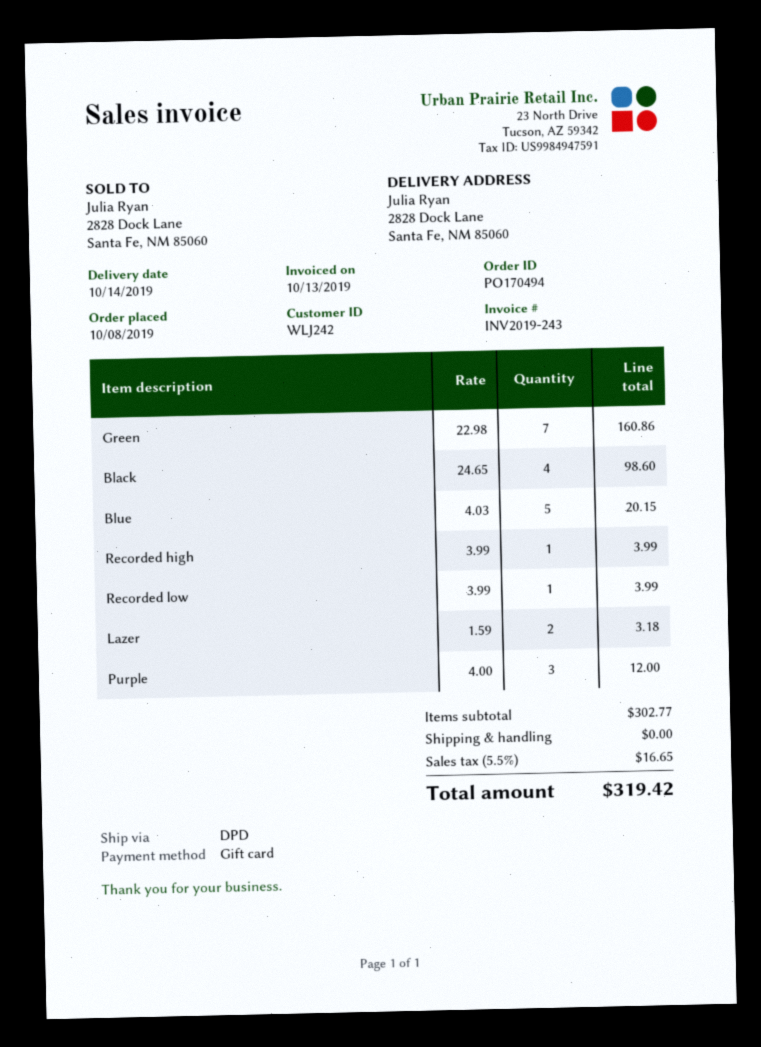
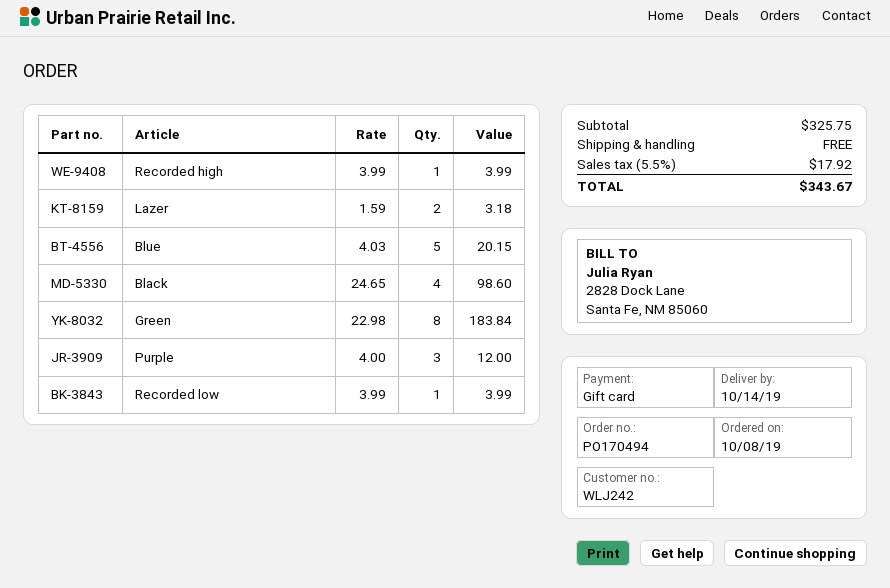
Green: 7 x 22.98 = 160.86 -> 8 x 22.98 = 183.84
subtotal: 302.77 -> 325.75
tax: 5.5% = 16.65 -> 5.5% = 17.92
total: 319.42 -> 343.67

